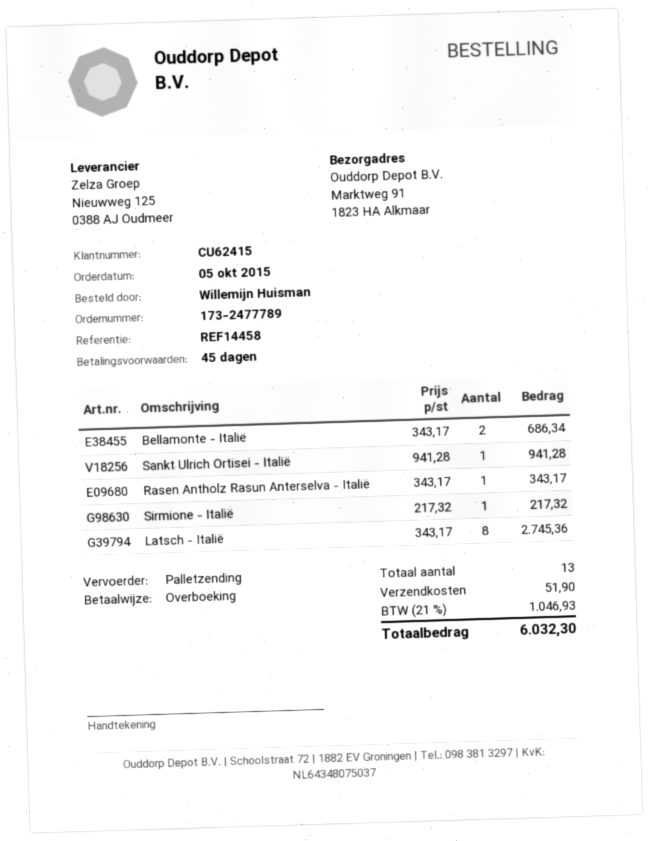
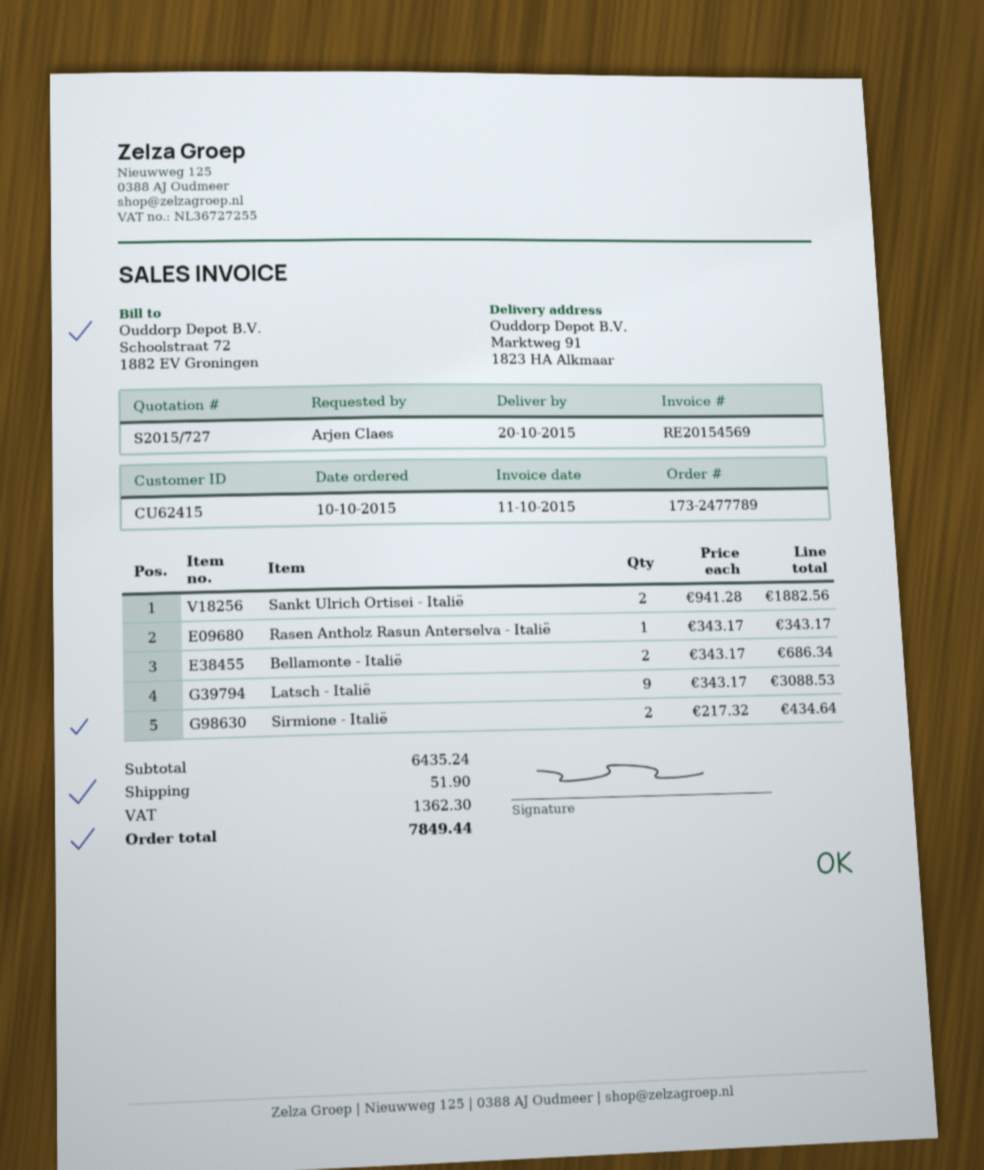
order date: 2015-10-05 -> 2015-10-10
ordered by: Willemijn Huisman -> Arjen Claes
Sankt Ulrich Ortisei - Italië: 1 x 941.28 = 941.28 -> 2 x 941.28 = 1882.56
Sirmione - Italië: 1 x 217.32 = 217.32 -> 2 x 217.32 = 434.64
Latsch - Italië: 8 x 343.17 = 2745.36 -> 9 x 343.17 = 3088.53
tax: 1046.93 -> 1362.30
total: 6032.30 -> 7849.44

